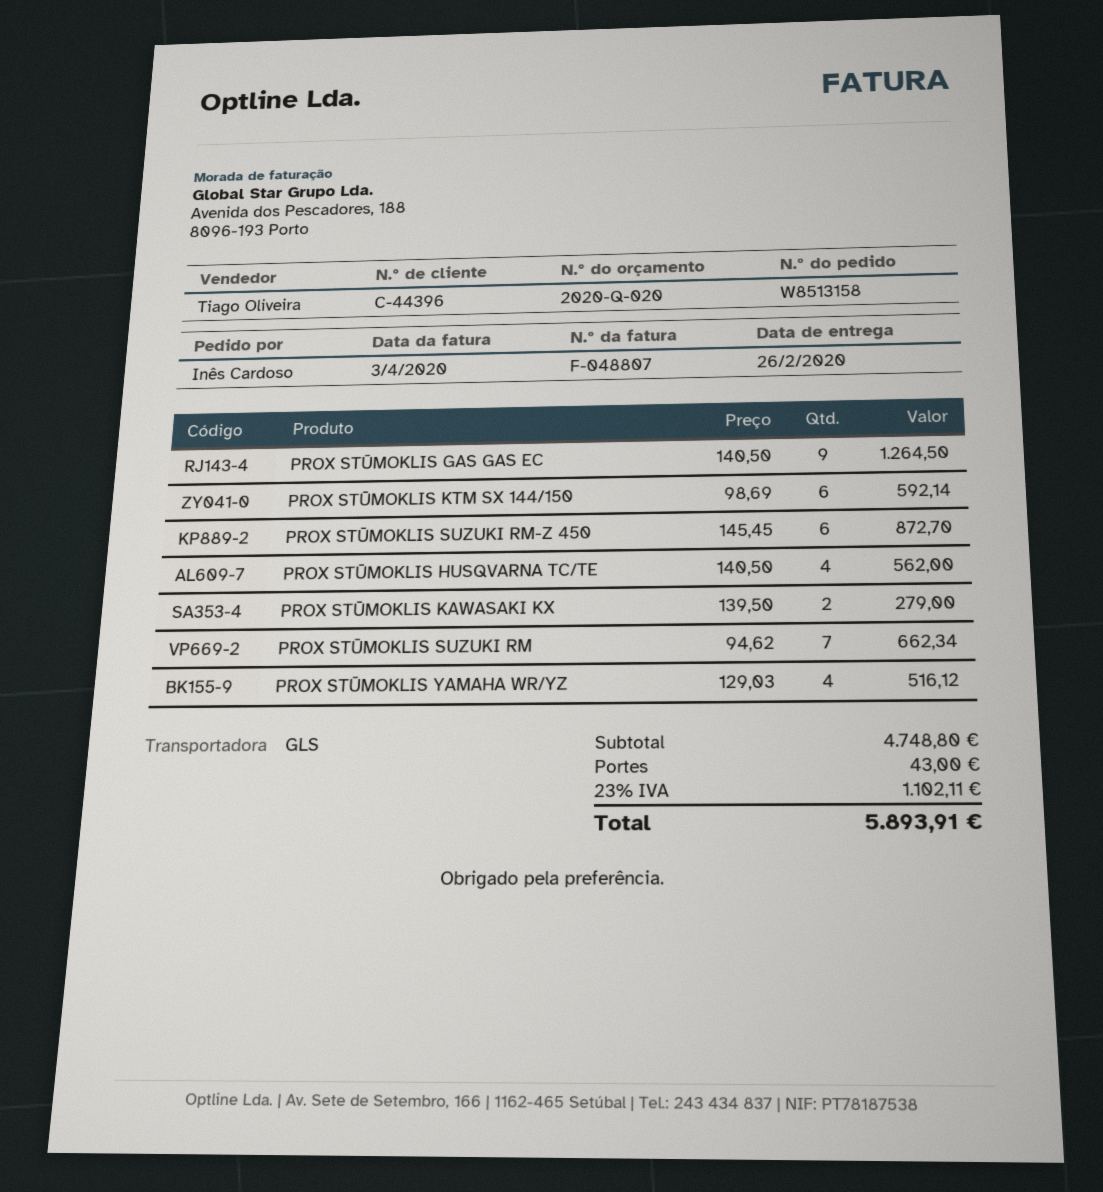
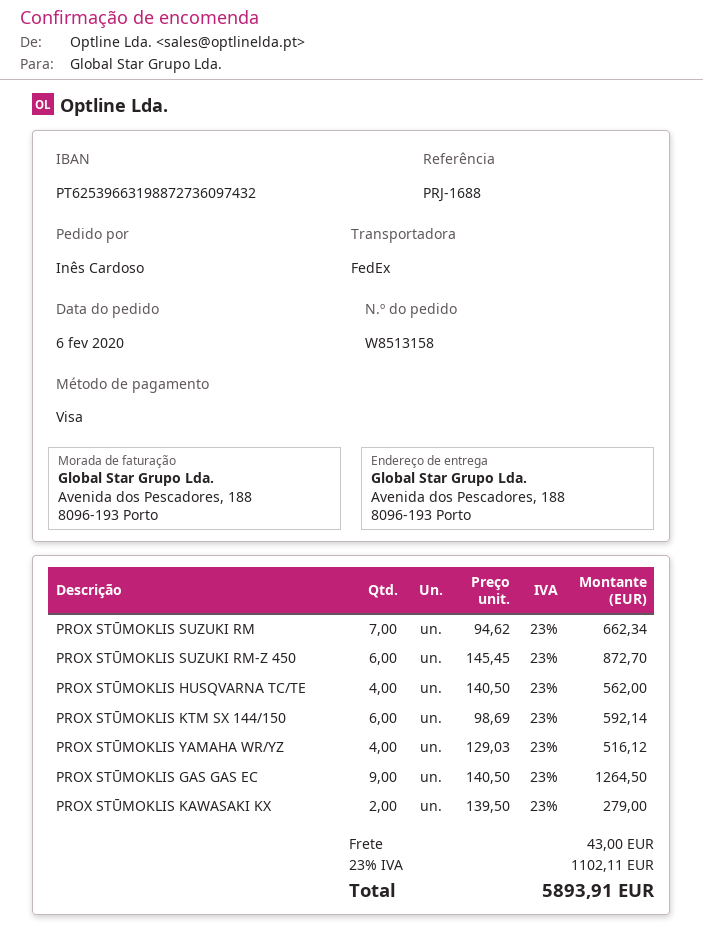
shipping method: GLS -> FedEx

